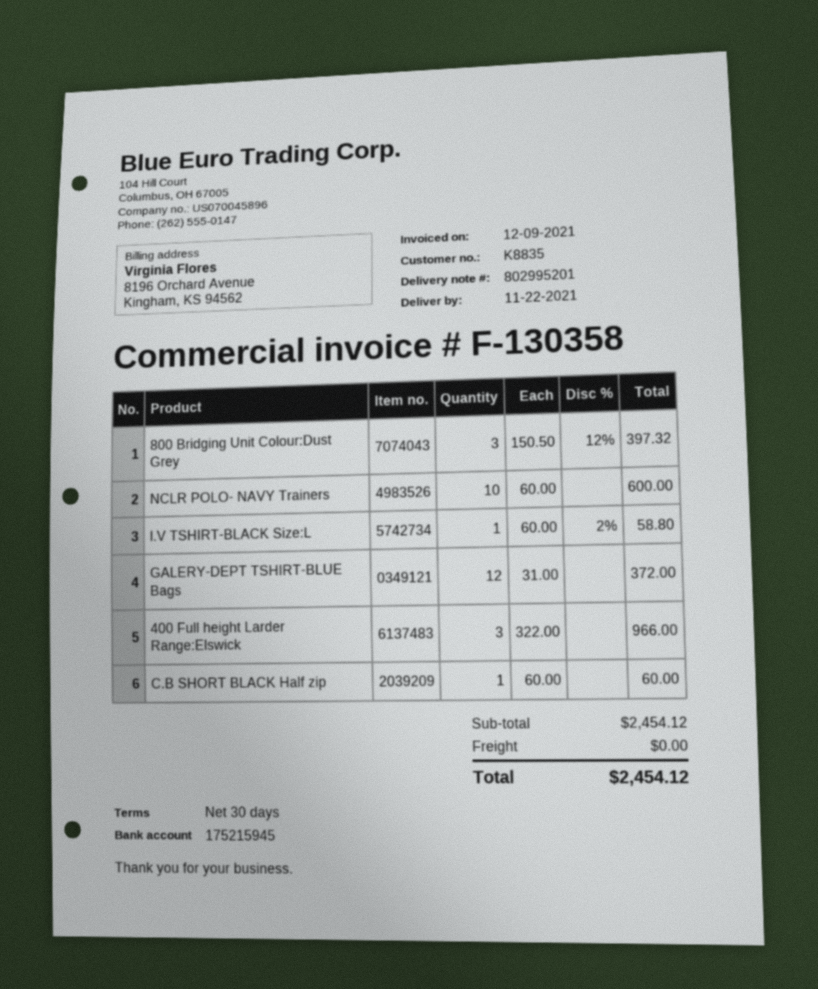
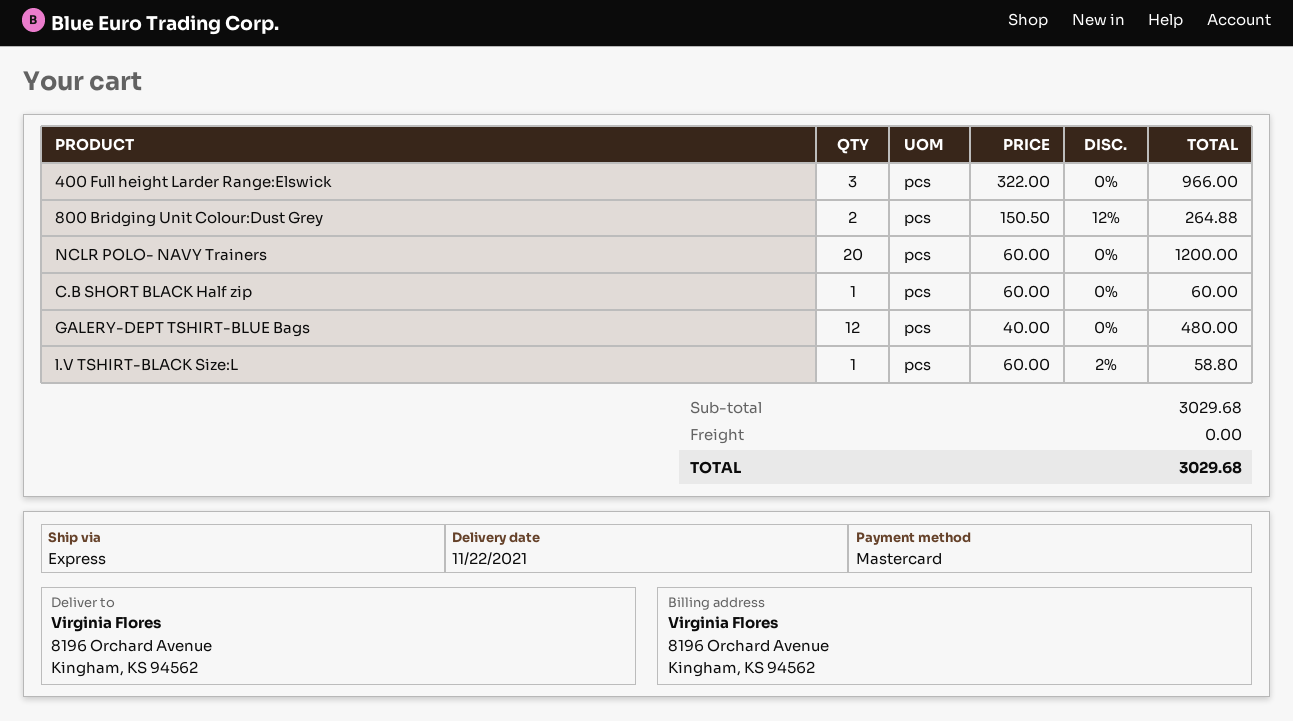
800 Bridging Unit Colour:Dust Grey: 3 x 150.50 - 12% = 397.32 -> 2 x 150.50 - 12% = 264.88
NCLR POLO- NAVY Trainers: 10 x 60.00 = 600.00 -> 20 x 60.00 = 1200.00
GALERY-DEPT TSHIRT-BLUE Bags: 12 x 31.00 = 372.00 -> 12 x 40.00 = 480.00
subtotal: 2454.12 -> 3029.68
total: 2454.12 -> 3029.68

